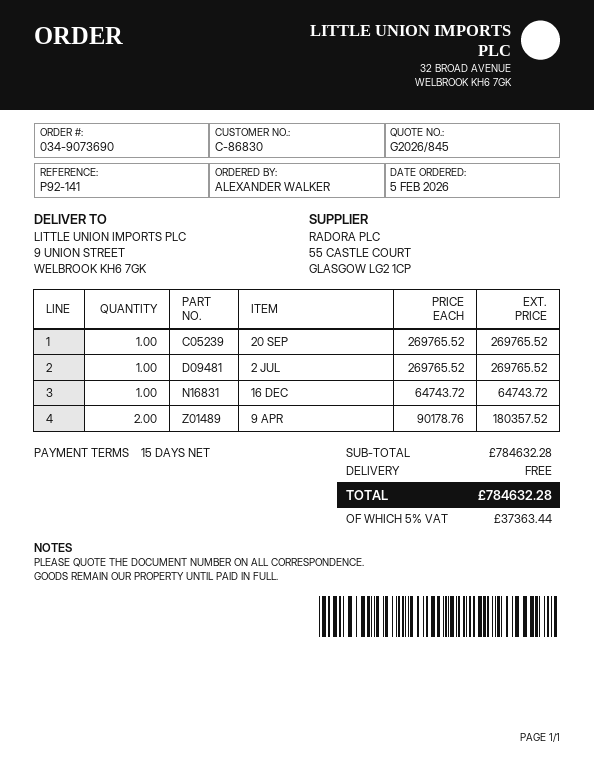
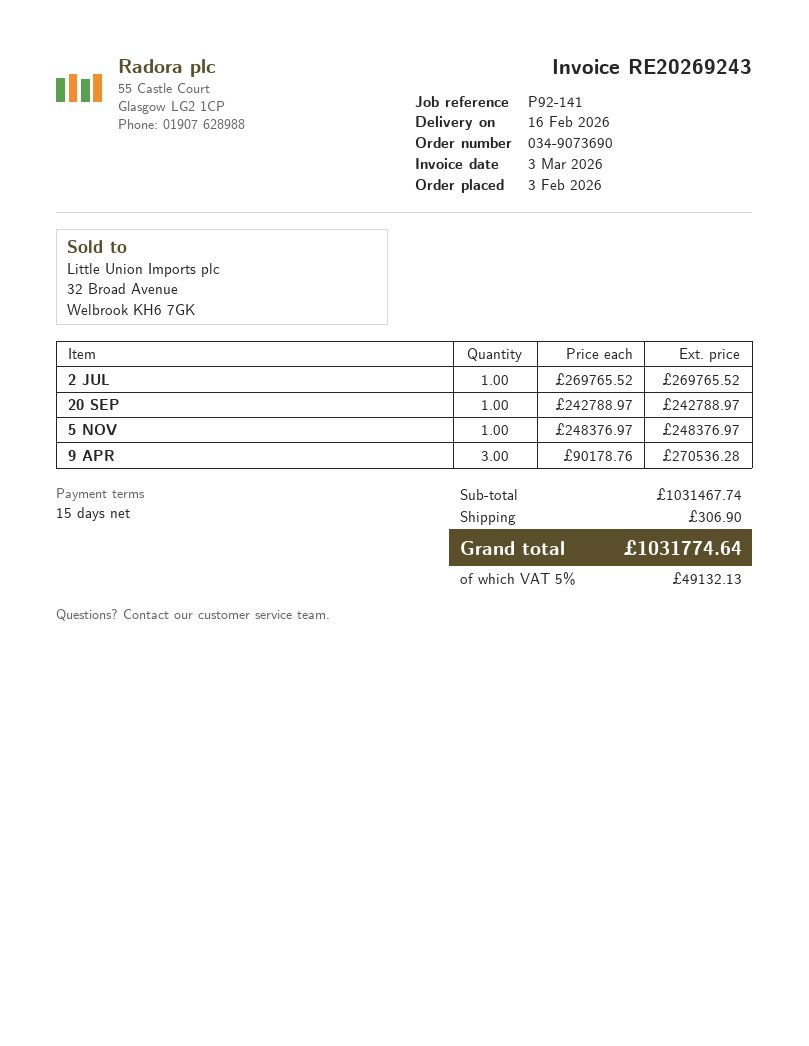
order date: 2026-02-05 -> 2026-02-03
20 SEP: 1 x 269765.52 = 269765.52 -> 1 x 242788.97 = 242788.97
16 DEC: 1 x 64743.72 = 64743.72 -> none
9 APR: 2 x 90178.76 = 180357.52 -> 3 x 90178.76 = 270536.28
5 NOV: none -> 1 x 248376.97 = 248376.97
subtotal: 784632.28 -> 1031467.74
shipping: 0.00 -> 306.90
tax: 5% = 37363.44 -> 5% = 49132.13
total: 784632.28 -> 1031774.64

